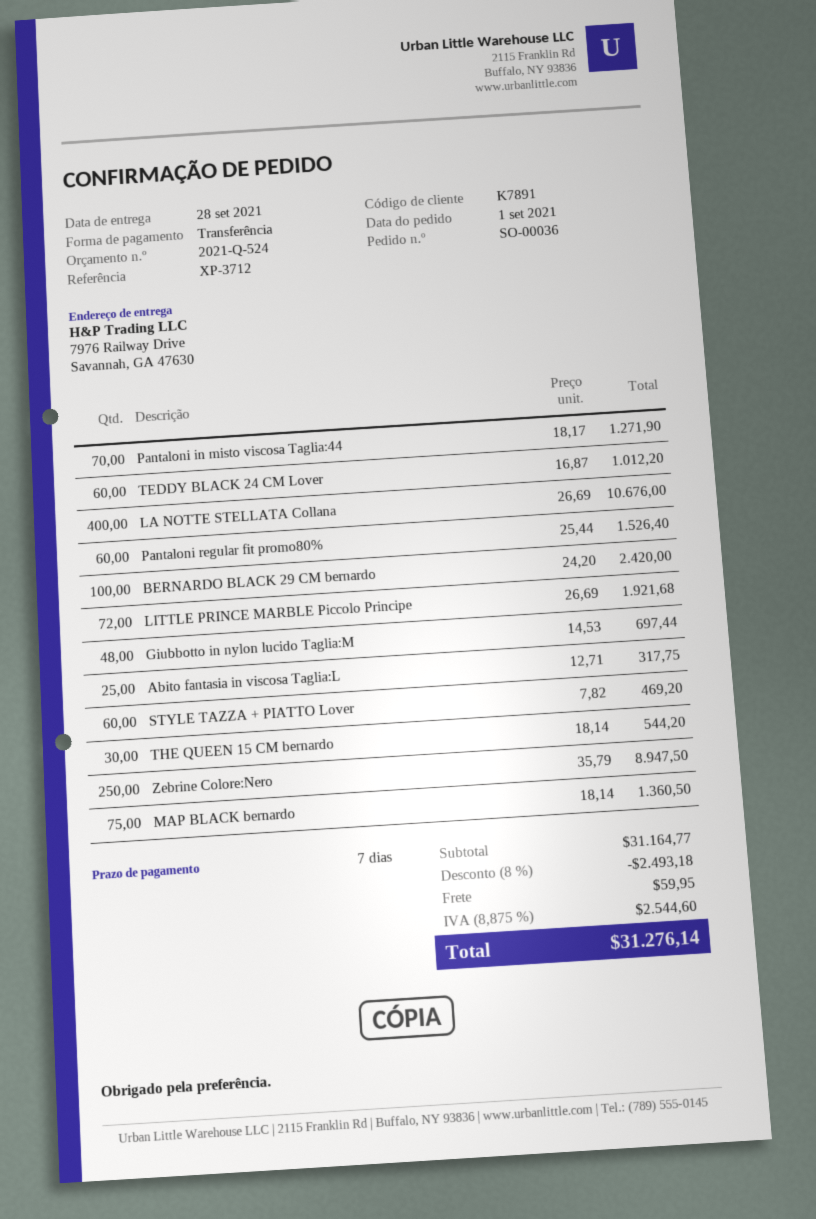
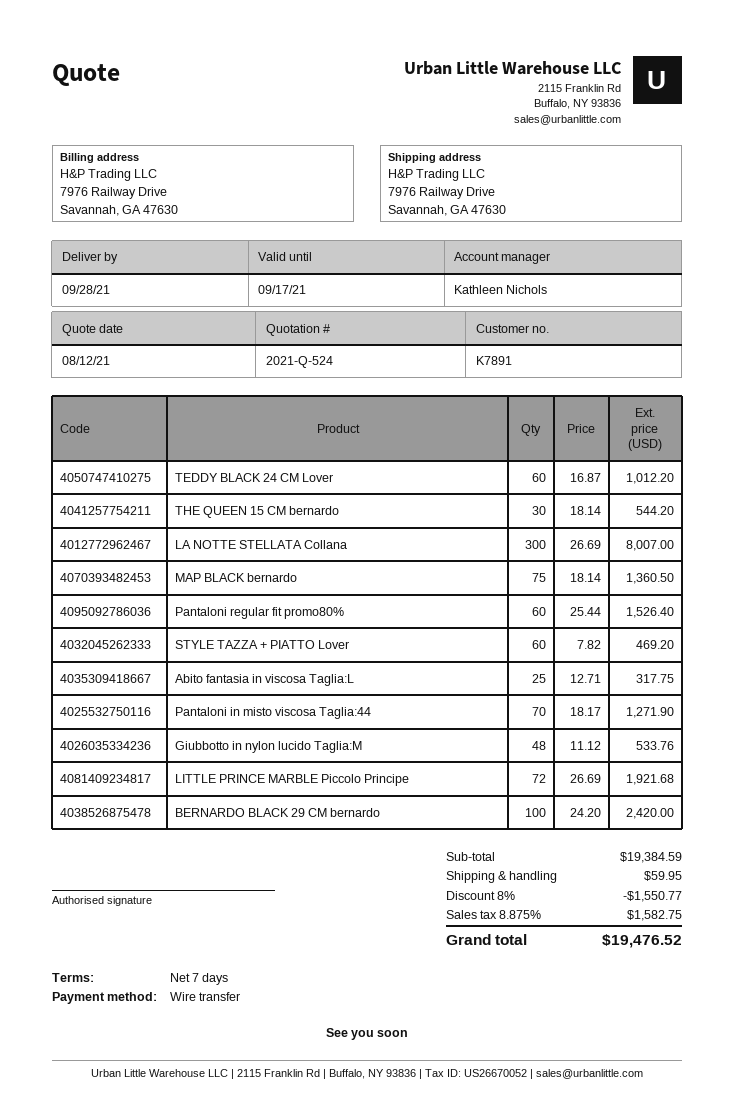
LA NOTTE STELLATA Collana: 400 x 26.69 = 10676.00 -> 300 x 26.69 = 8007.00
Giubbotto in nylon lucido Taglia:M: 48 x 14.53 = 697.44 -> 48 x 11.12 = 533.76
Zebrine Colore:Nero: 250 x 35.79 = 8947.50 -> none
subtotal: 31164.77 -> 19384.59
discount: 8% = 2493.18 -> 8% = 1550.77
tax: 8.875% = 2544.60 -> 8.875% = 1582.75
total: 31276.14 -> 19476.52

